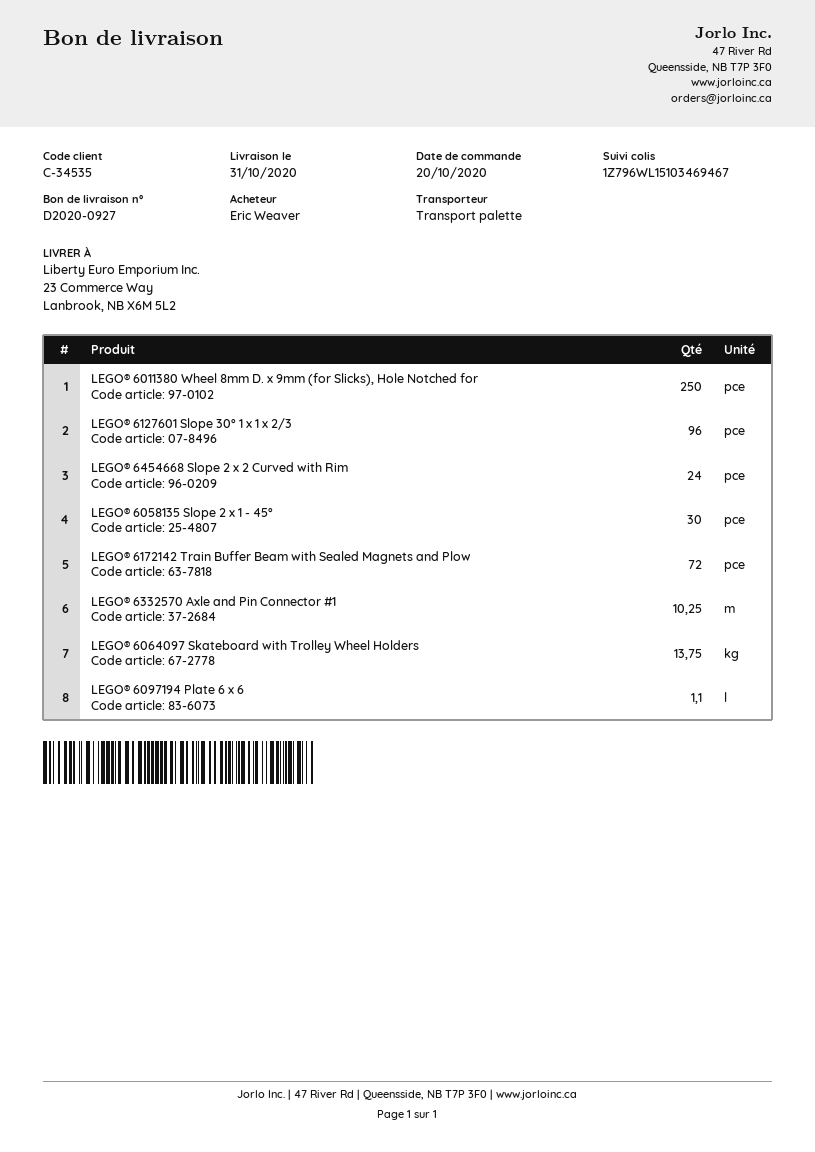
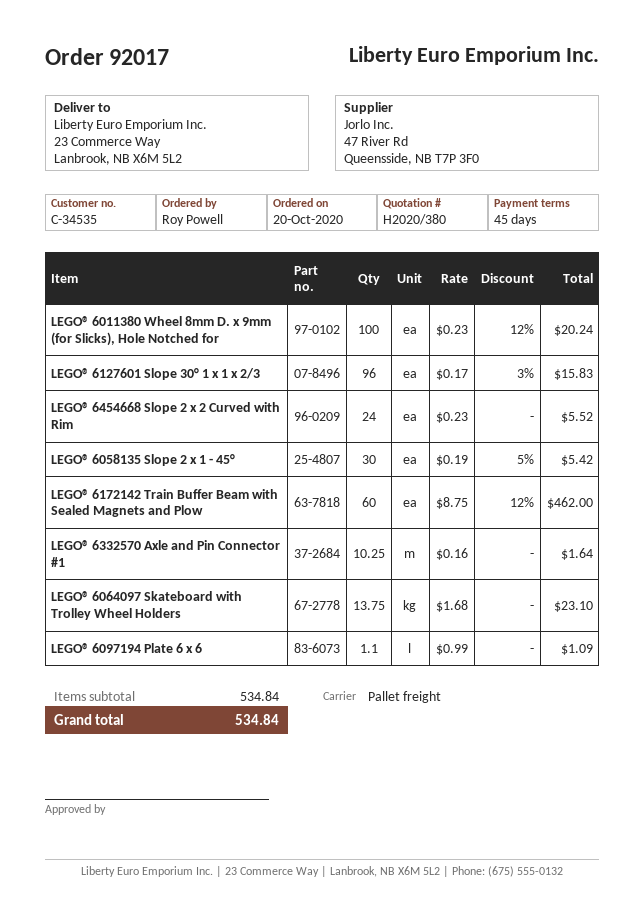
ordered by: Eric Weaver -> Roy Powell
LEGO® 6011380 Wheel 8mm D. x 9mm (for Slicks), Hole Notched for: 250 -> 100
LEGO® 6172142 Train Buffer Beam with Sealed Magnets and Plow: 72 -> 60

